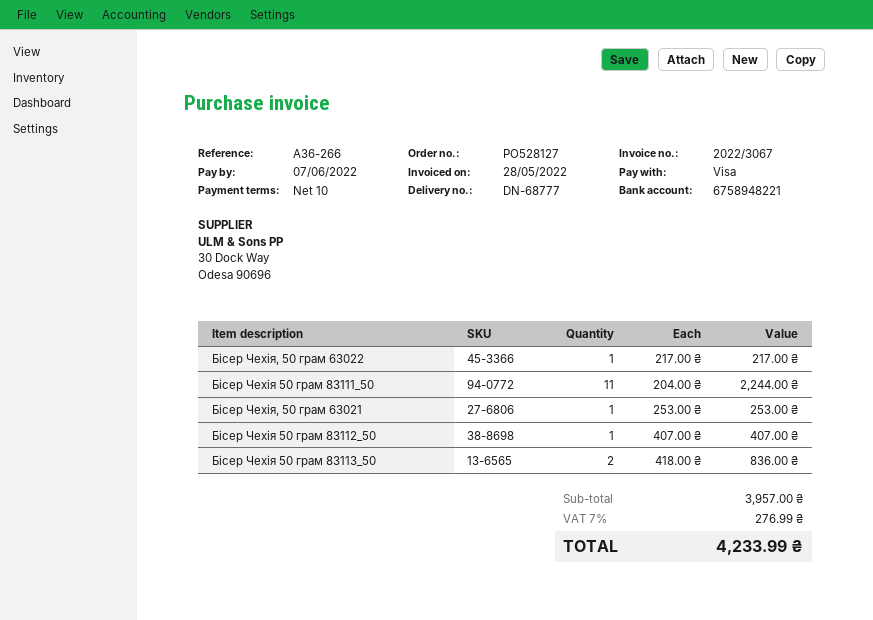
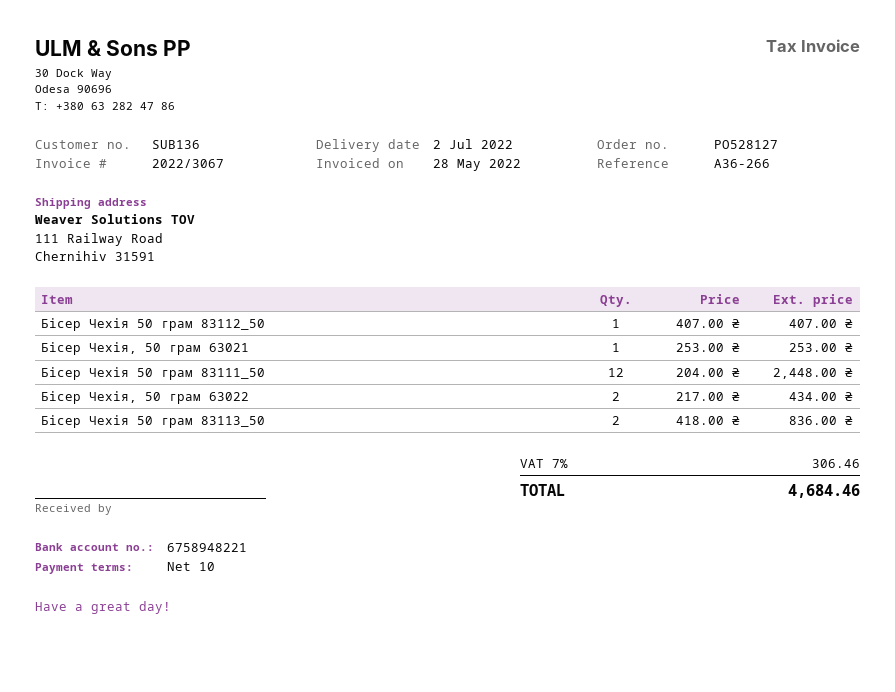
Бісер Чехія, 50 грам 63022: 1 x 217.00 = 217.00 -> 2 x 217.00 = 434.00
Бісер Чехія 50 грам 83111_50: 11 x 204.00 = 2244.00 -> 12 x 204.00 = 2448.00
tax: 7% = 276.99 -> 7% = 306.46
total: 4233.99 -> 4684.46

